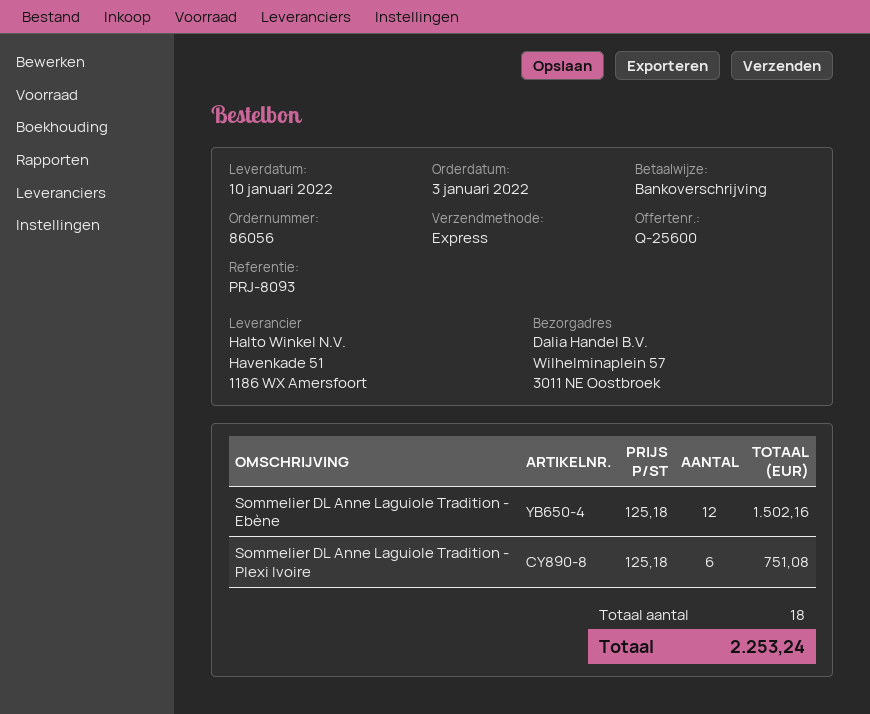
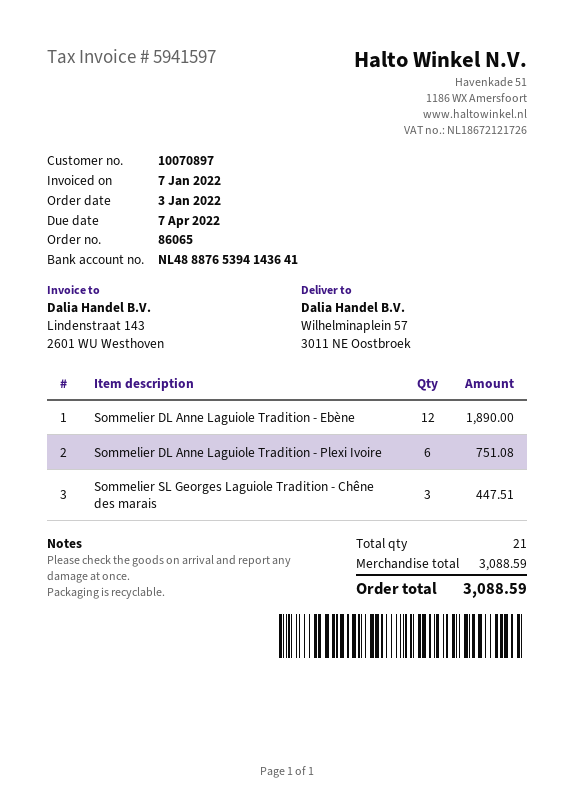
order number: 86056 -> 86065
Sommelier DL Anne Laguiole Tradition - Ebène: 12 for 1502.16 -> 12 for 1890.00
Sommelier SL Georges Laguiole Tradition - Chêne des marais: none -> 3 for 447.51
total quantity: 18 -> 21
total: 2253.24 -> 3088.59

